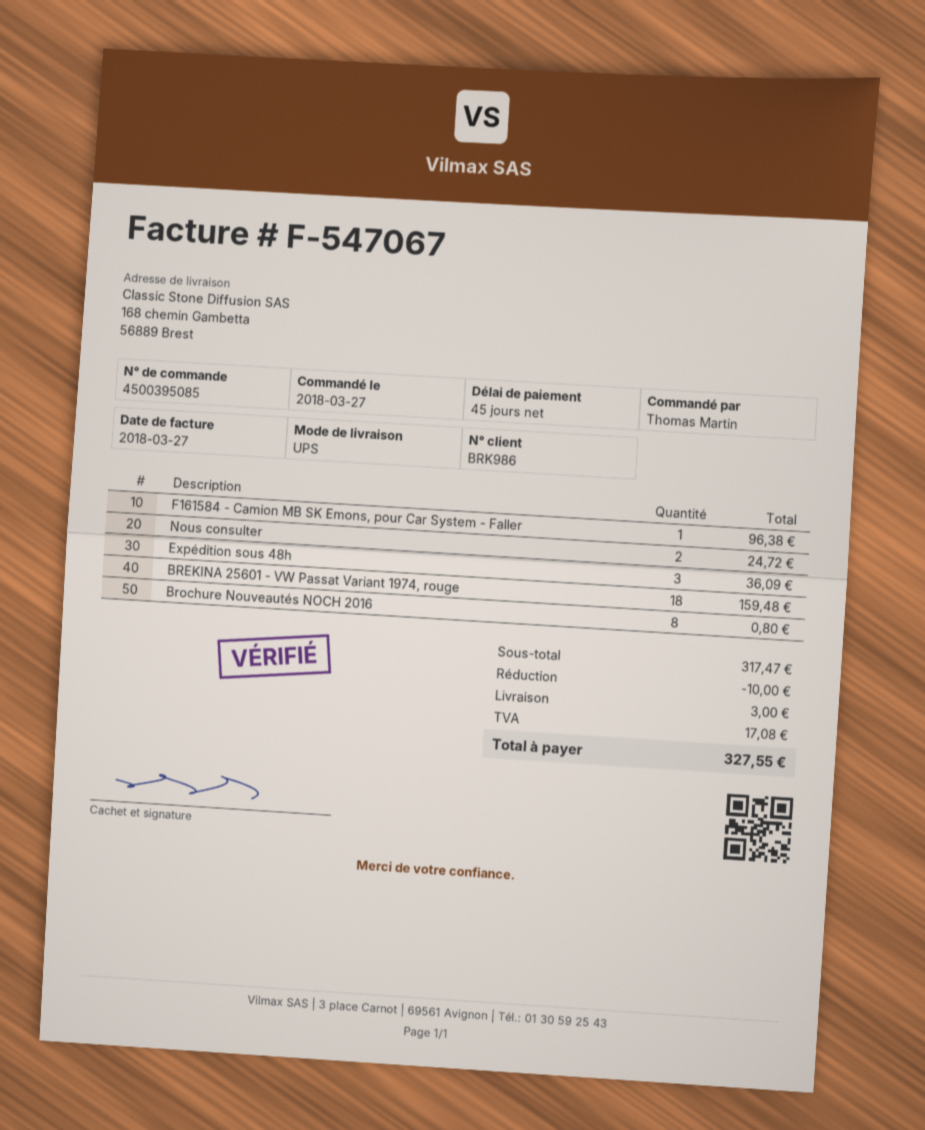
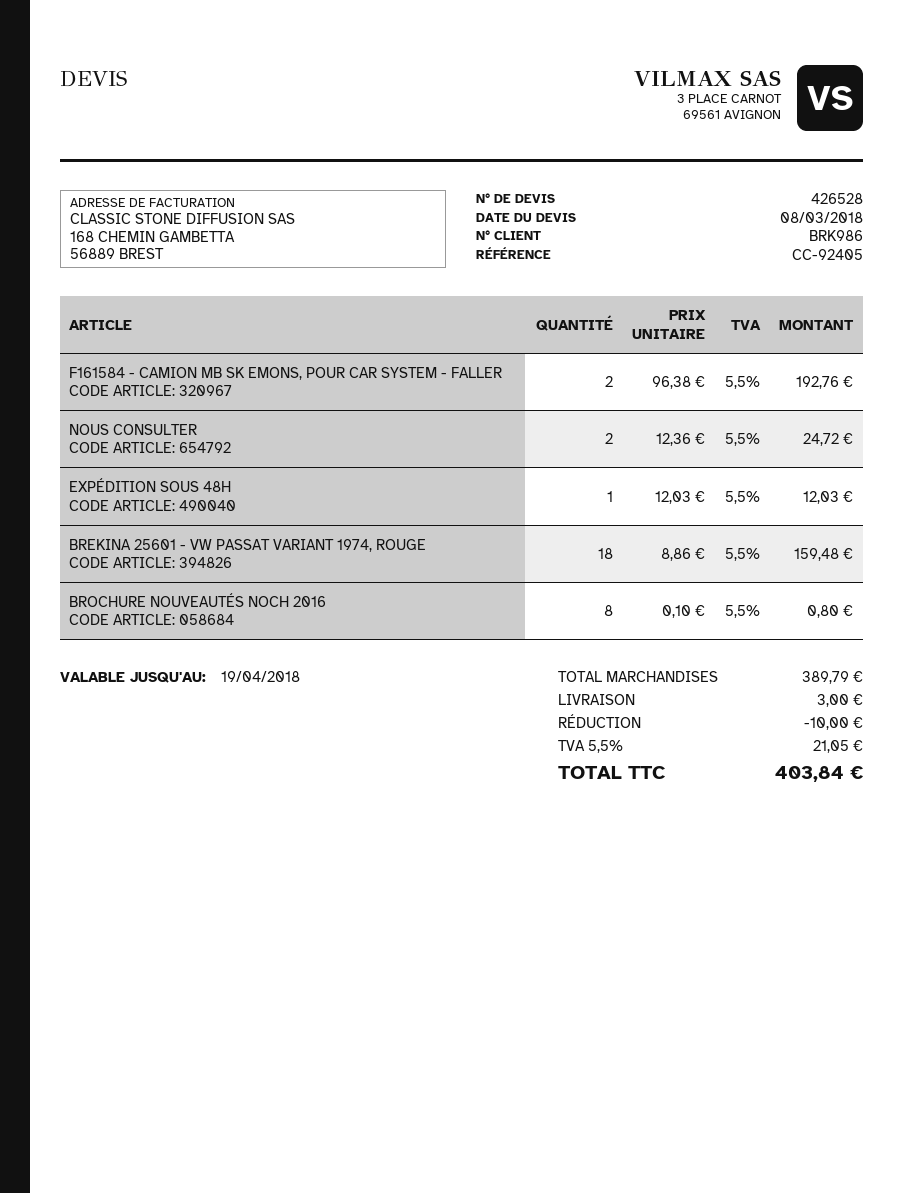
F161584 - Camion MB SK Emons, pour Car System - Faller: 1 for 96.38 -> 2 for 192.76
Expédition sous 48h: 3 for 36.09 -> 1 for 12.03
subtotal: 317.47 -> 389.79
tax: 17.08 -> 21.05
total: 327.55 -> 403.84

